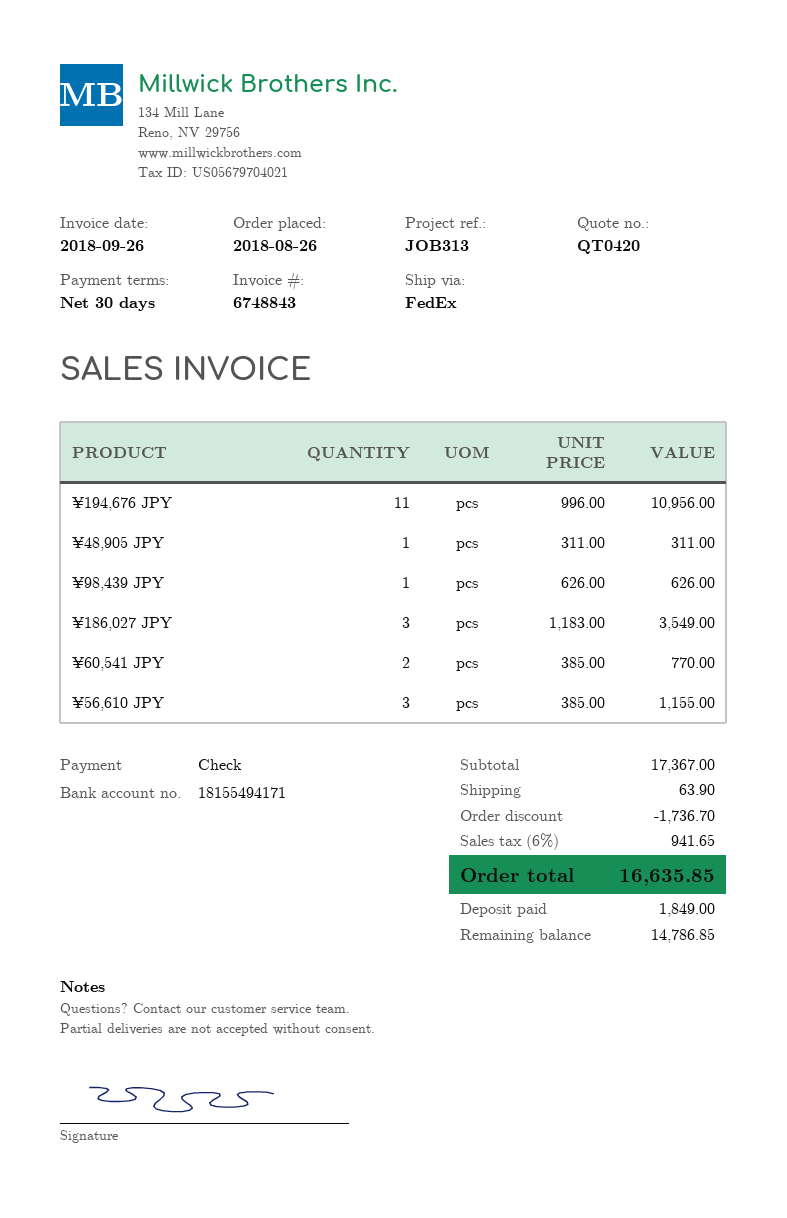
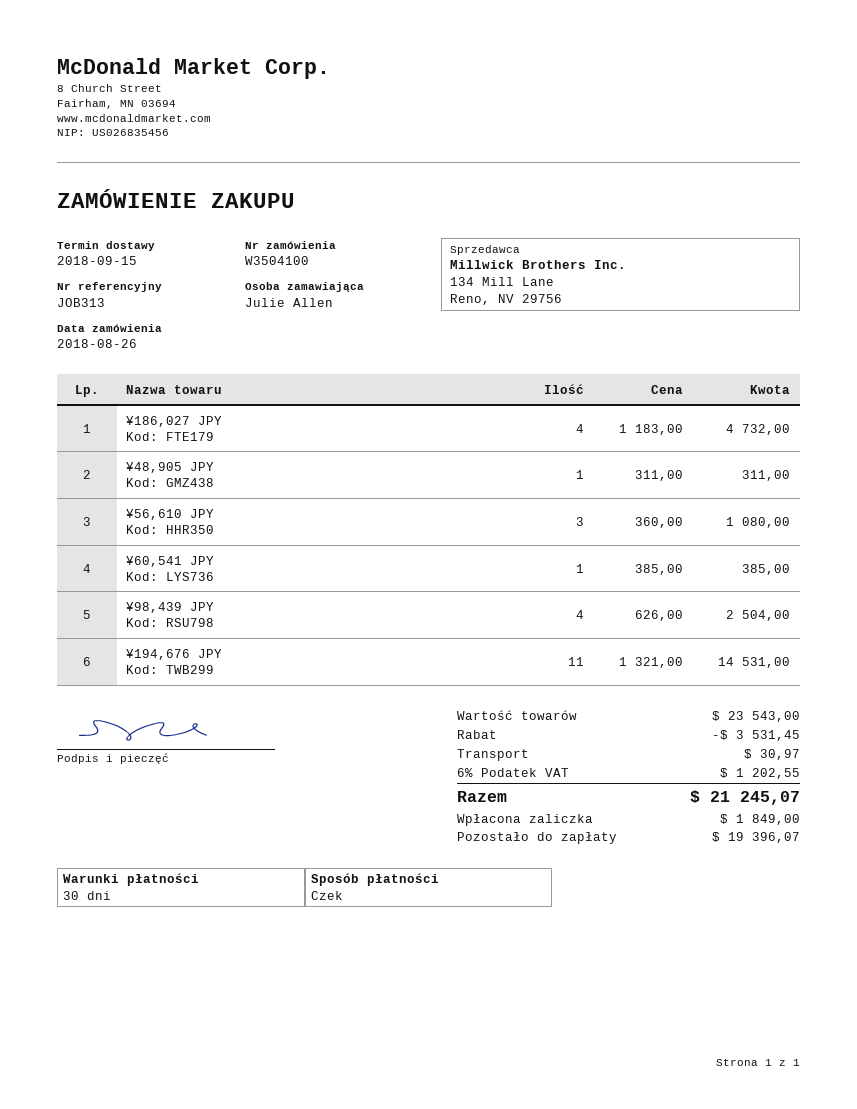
¥194,676 JPY: 11 x 996.00 = 10956.00 -> 11 x 1321.00 = 14531.00
¥98,439 JPY: 1 x 626.00 = 626.00 -> 4 x 626.00 = 2504.00
¥186,027 JPY: 3 x 1183.00 = 3549.00 -> 4 x 1183.00 = 4732.00
¥60,541 JPY: 2 x 385.00 = 770.00 -> 1 x 385.00 = 385.00
¥56,610 JPY: 3 x 385.00 = 1155.00 -> 3 x 360.00 = 1080.00
subtotal: 17367.00 -> 23543.00
discount: 1736.70 -> 3531.45
shipping: 63.90 -> 30.97
tax: 6% = 941.65 -> 6% = 1202.55
total: 16635.85 -> 21245.07
balance: 14786.85 -> 19396.07

